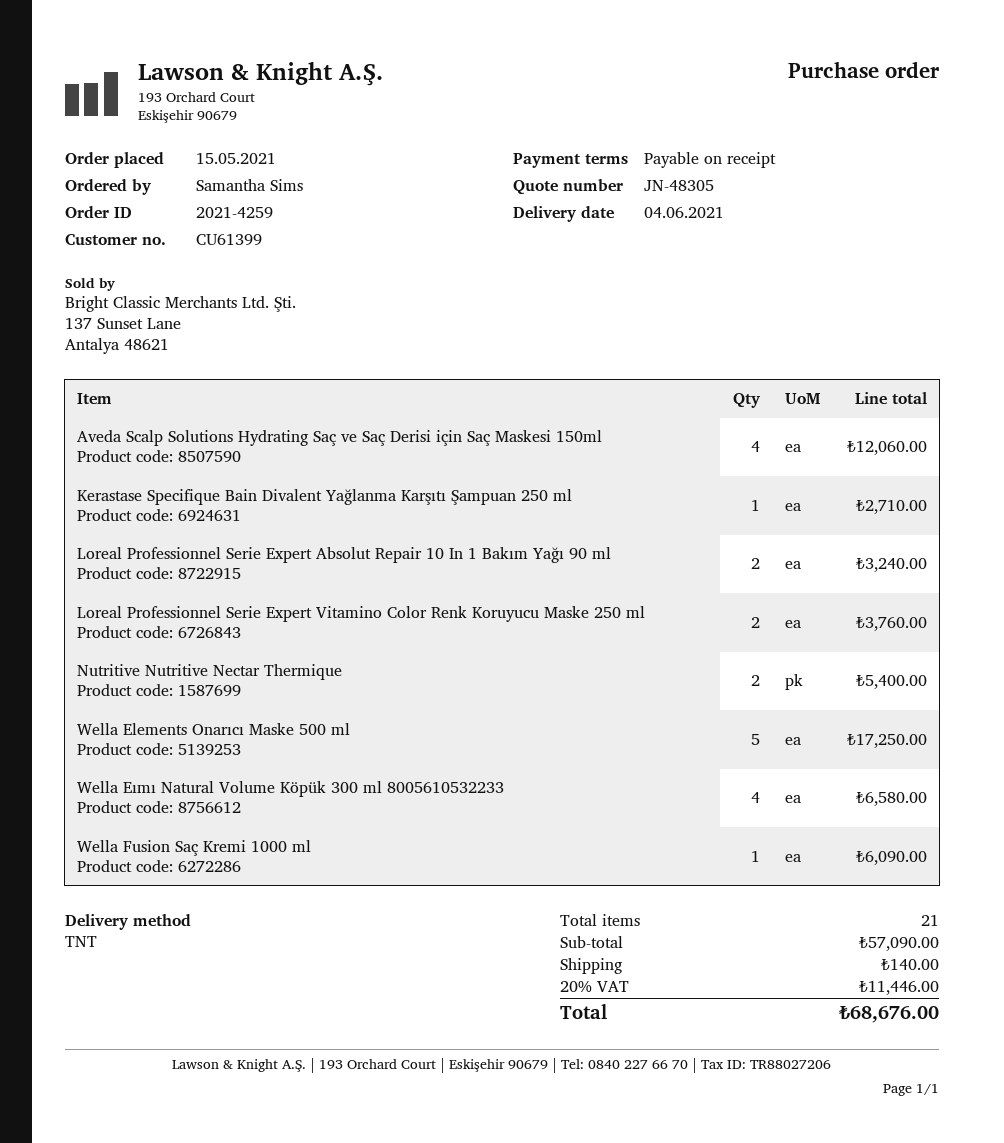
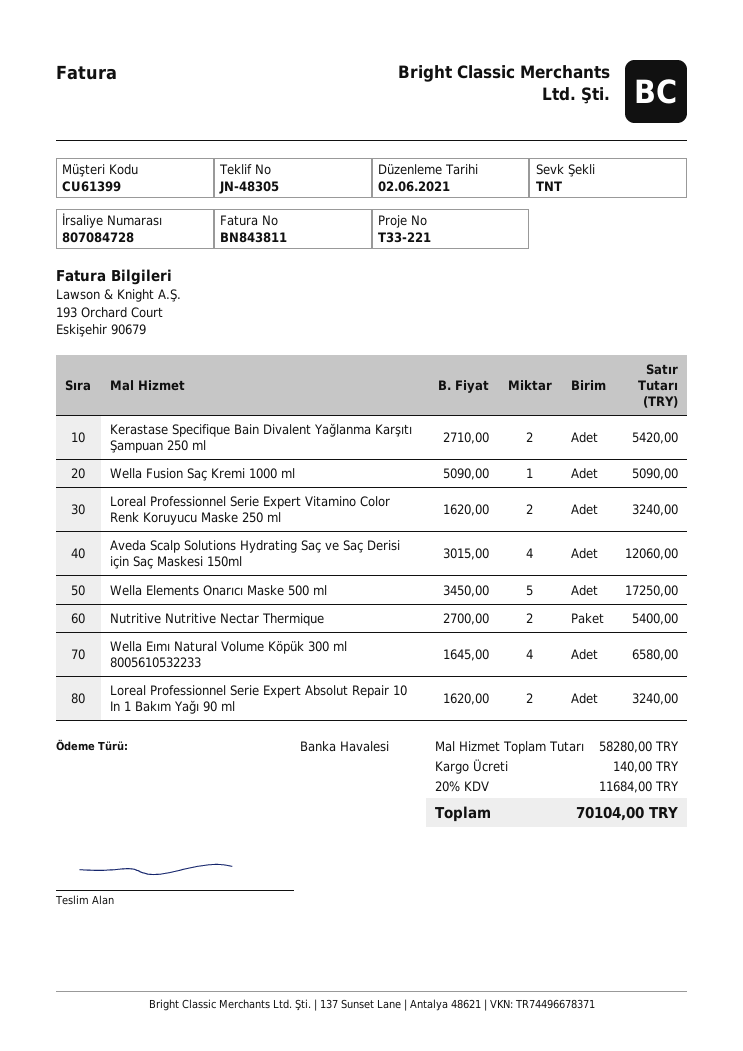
Kerastase Specifique Bain Divalent Yağlanma Karşıtı Şampuan 250 ml: 1 for 2710.00 -> 2 for 5420.00
Loreal Professionnel Serie Expert Vitamino Color Renk Koruyucu Maske 250 ml: 2 for 3760.00 -> 2 for 3240.00
Wella Fusion Saç Kremi 1000 ml: 1 for 6090.00 -> 1 for 5090.00
subtotal: 57090.00 -> 58280.00
tax: 20% = 11446.00 -> 20% = 11684.00
total: 68676.00 -> 70104.00

